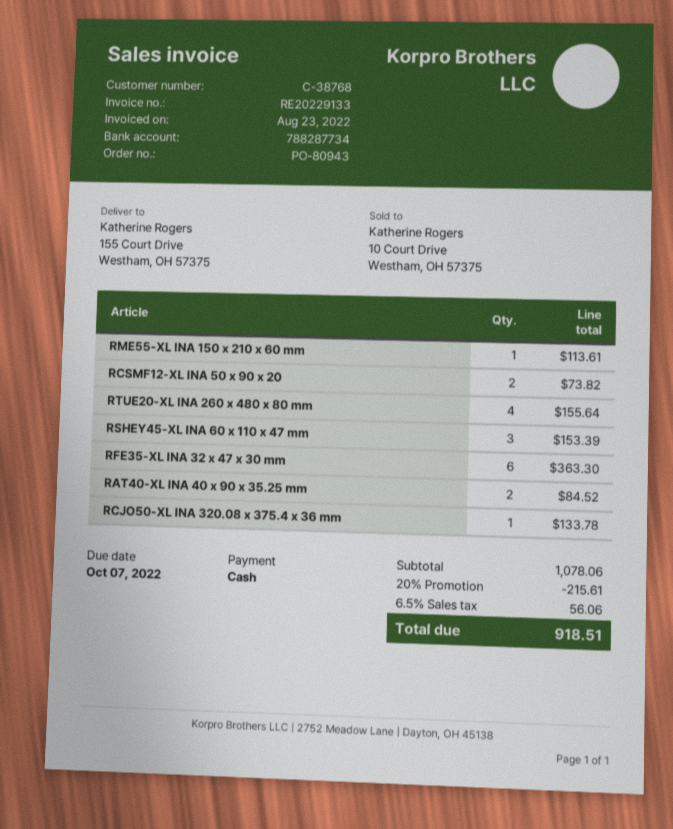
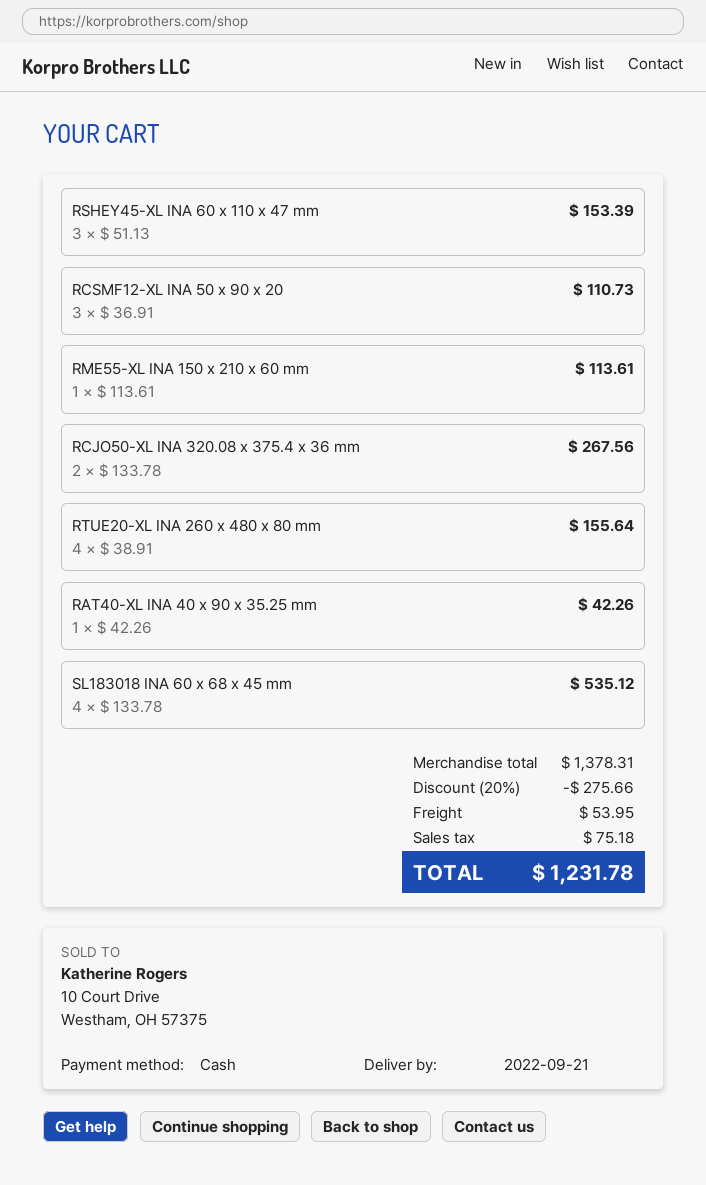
RCSMF12-XL INA 50 x 90 x 20: 2 for 73.82 -> 3 for 110.73
RFE35-XL INA 32 x 47 x 30 mm: 6 for 363.30 -> none
RAT40-XL INA 40 x 90 x 35.25 mm: 2 for 84.52 -> 1 for 42.26
RCJO50-XL INA 320.08 x 375.4 x 36 mm: 1 for 133.78 -> 2 for 267.56
SL183018 INA 60 x 68 x 45 mm: none -> 4 for 535.12
subtotal: 1078.06 -> 1378.31
discount: 20% = 215.61 -> 20% = 275.66
shipping: none -> 53.95
tax: 56.06 -> 75.18
total: 918.51 -> 1231.78

